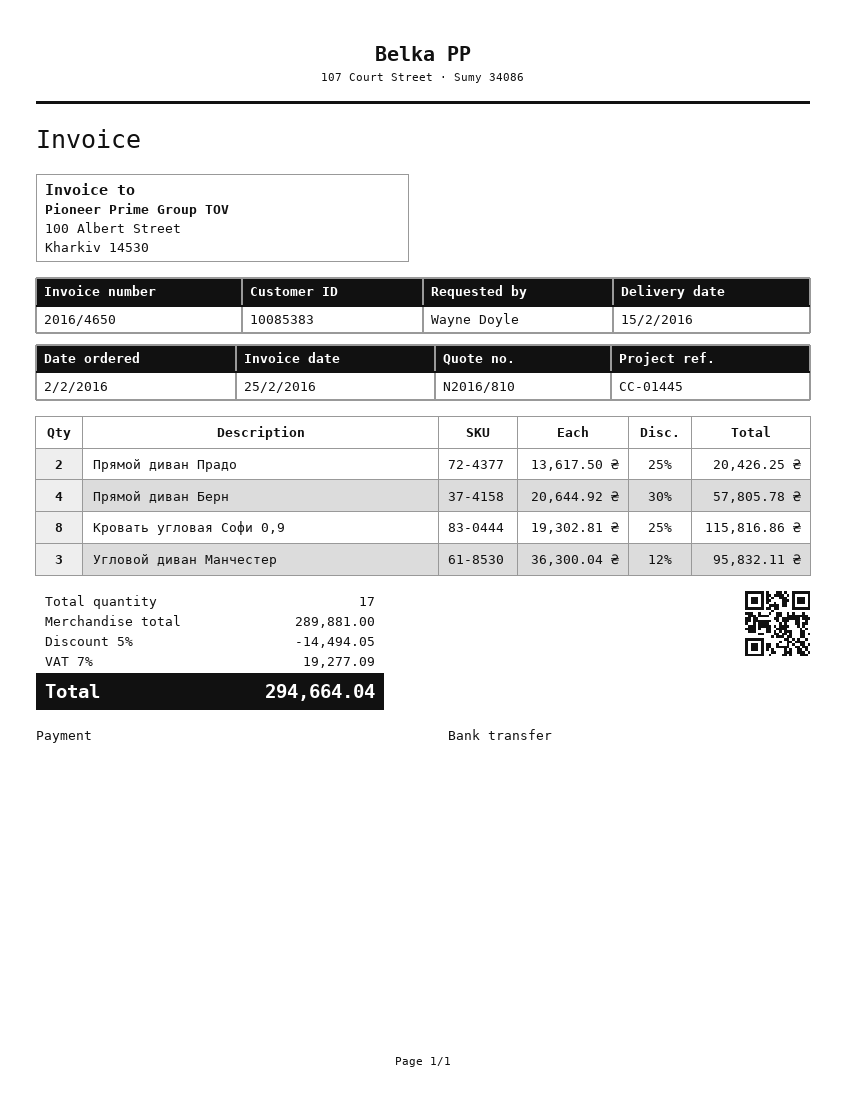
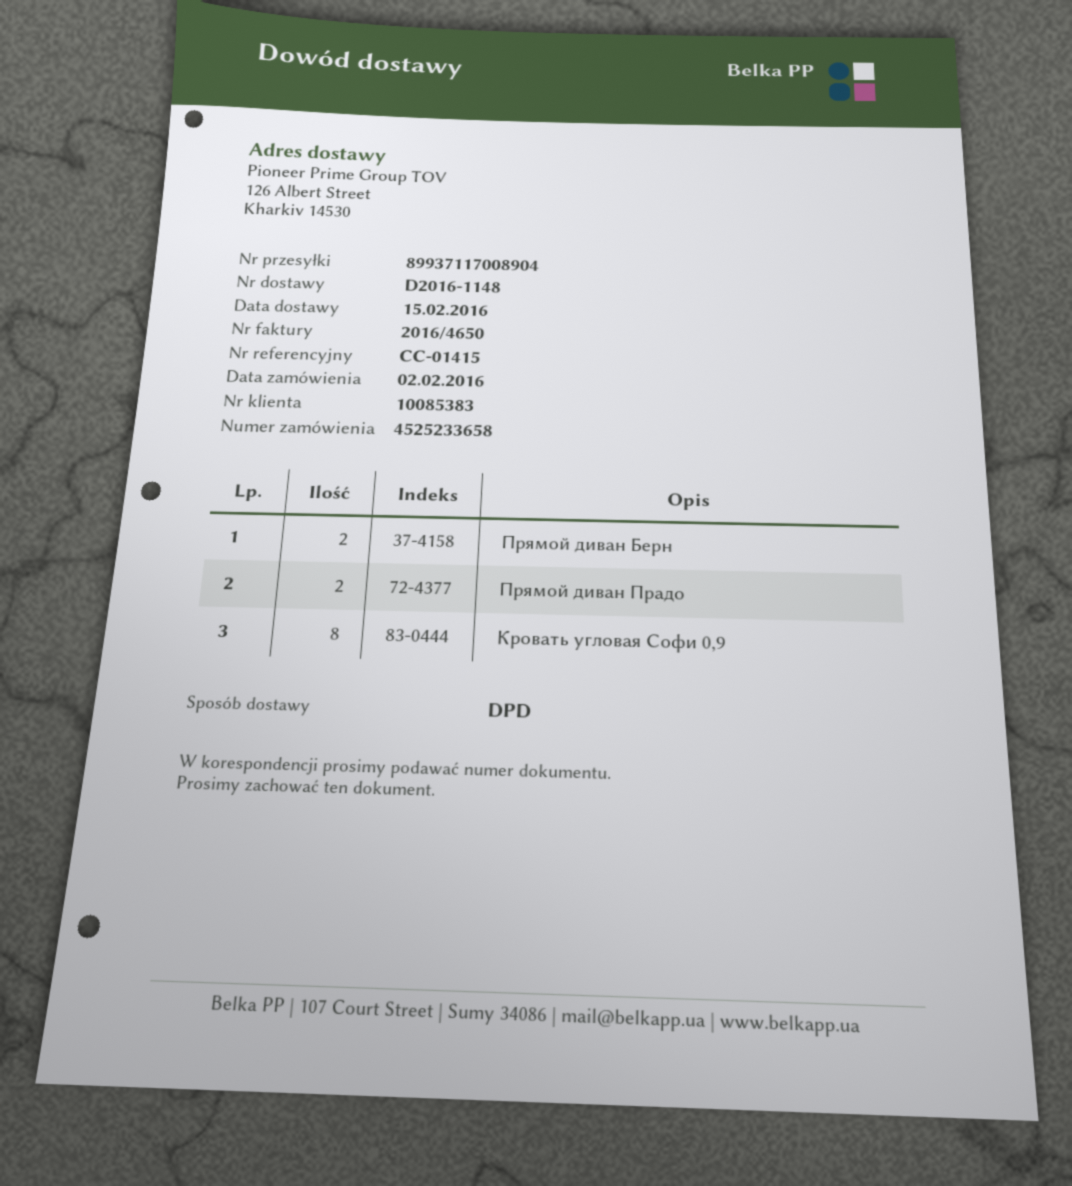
reference: CC-01445 -> CC-01415
Прямой диван Берн: 4 -> 2
Угловой диван Манчестер: 3 -> none

